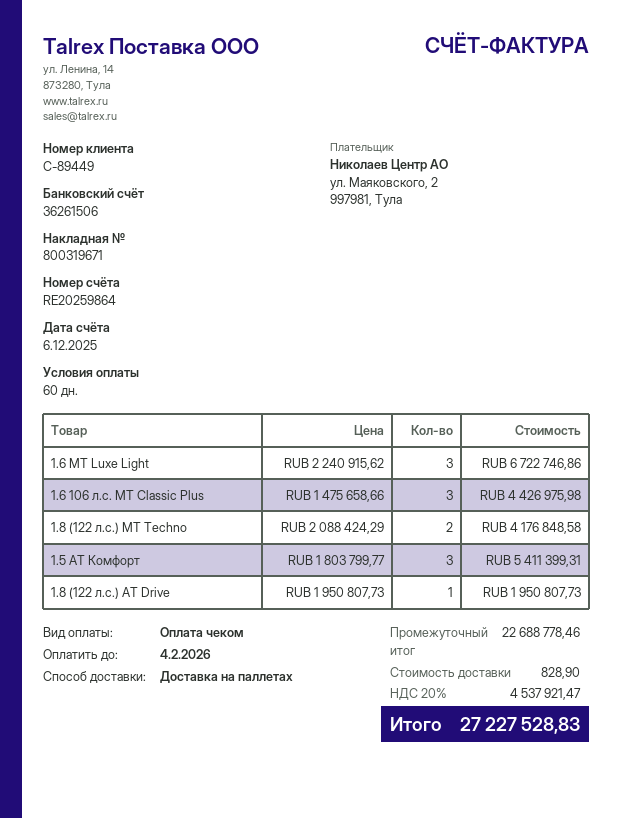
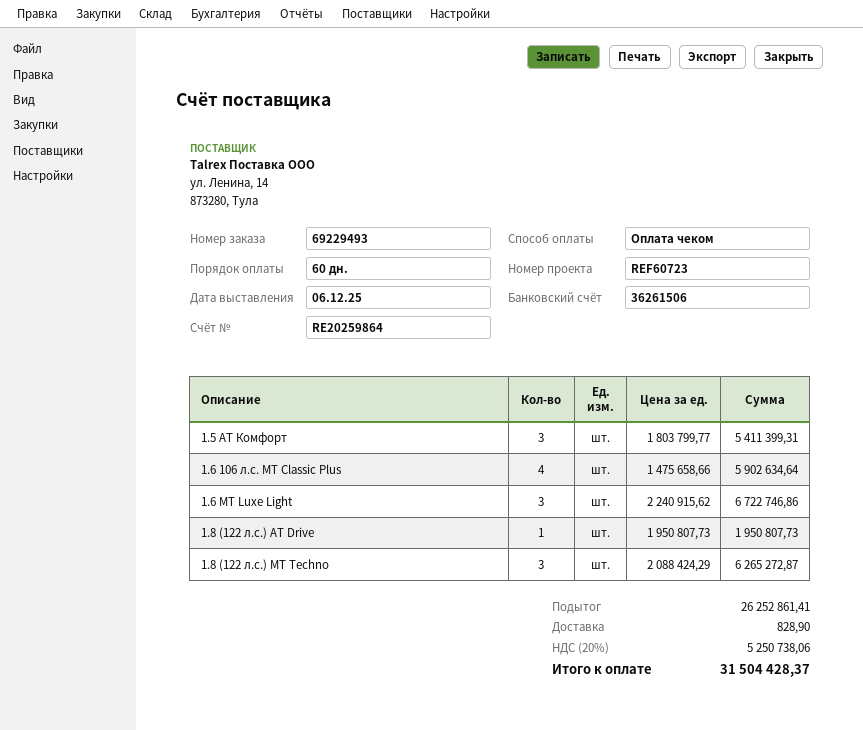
1.6 106 л.с. MT Classic Plus: 3 x 1475658.66 = 4426975.98 -> 4 x 1475658.66 = 5902634.64
1.8 (122 л.с.) MT Techno: 2 x 2088424.29 = 4176848.58 -> 3 x 2088424.29 = 6265272.87
subtotal: 22688778.46 -> 26252861.41
tax: 20% = 4537921.47 -> 20% = 5250738.06
total: 27227528.83 -> 31504428.37

